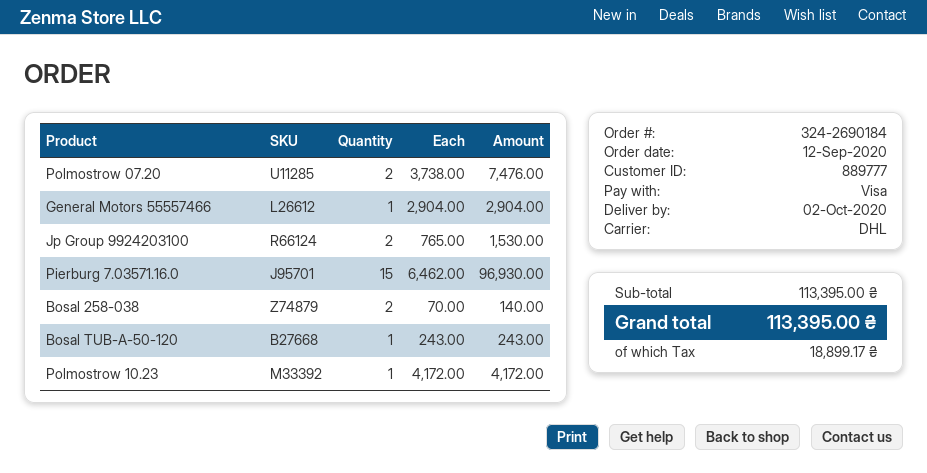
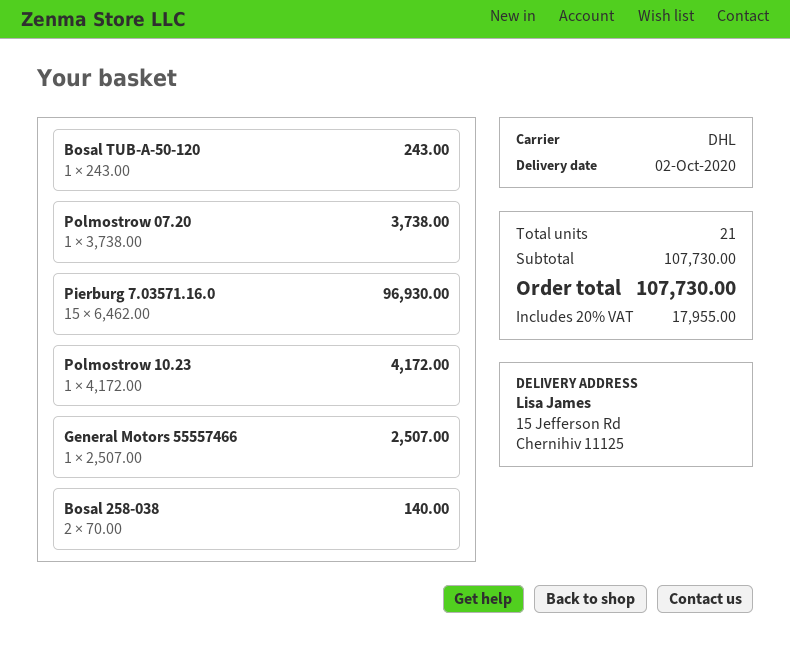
Polmostrow 07.20: 2 x 3738.00 = 7476.00 -> 1 x 3738.00 = 3738.00
General Motors 55557466: 1 x 2904.00 = 2904.00 -> 1 x 2507.00 = 2507.00
Jp Group 9924203100: 2 x 765.00 = 1530.00 -> none
subtotal: 113395.00 -> 107730.00
tax: 18899.17 -> 17955.00
total: 113395.00 -> 107730.00

